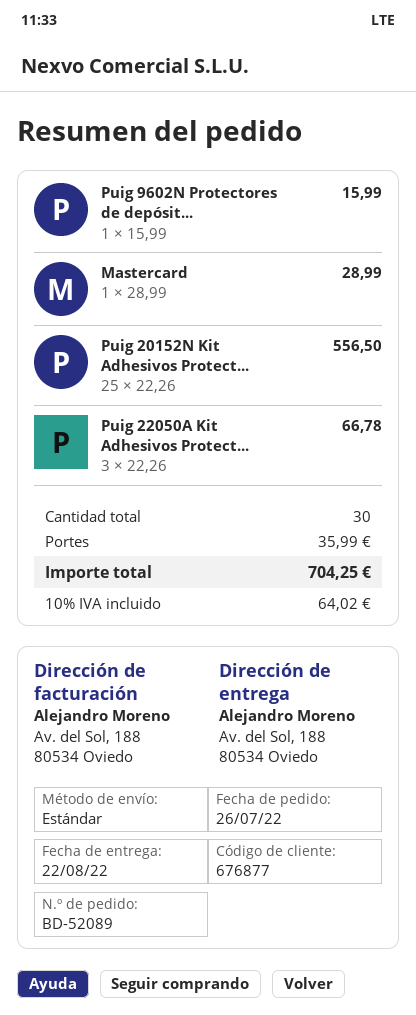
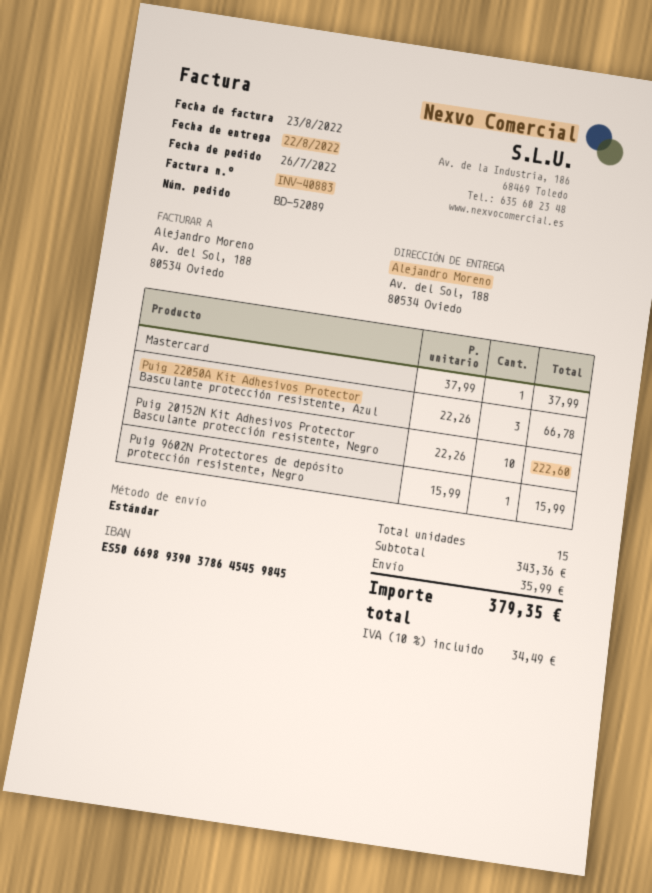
Mastercard: 1 x 28.99 = 28.99 -> 1 x 37.99 = 37.99
Puig 20152N Kit Adhesivos Protect...: 25 x 22.26 = 556.50 -> 10 x 22.26 = 222.60
total quantity: 30 -> 15
tax: 10% = 64.02 -> 10% = 34.49
total: 704.25 -> 379.35

